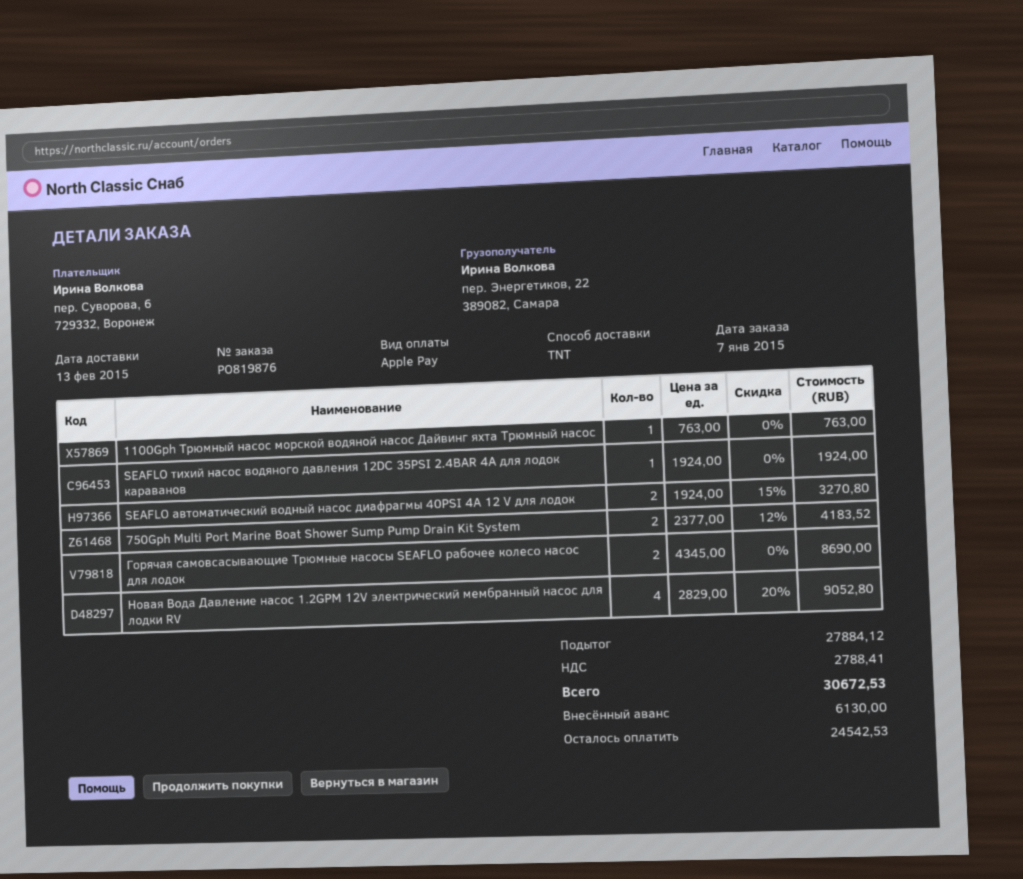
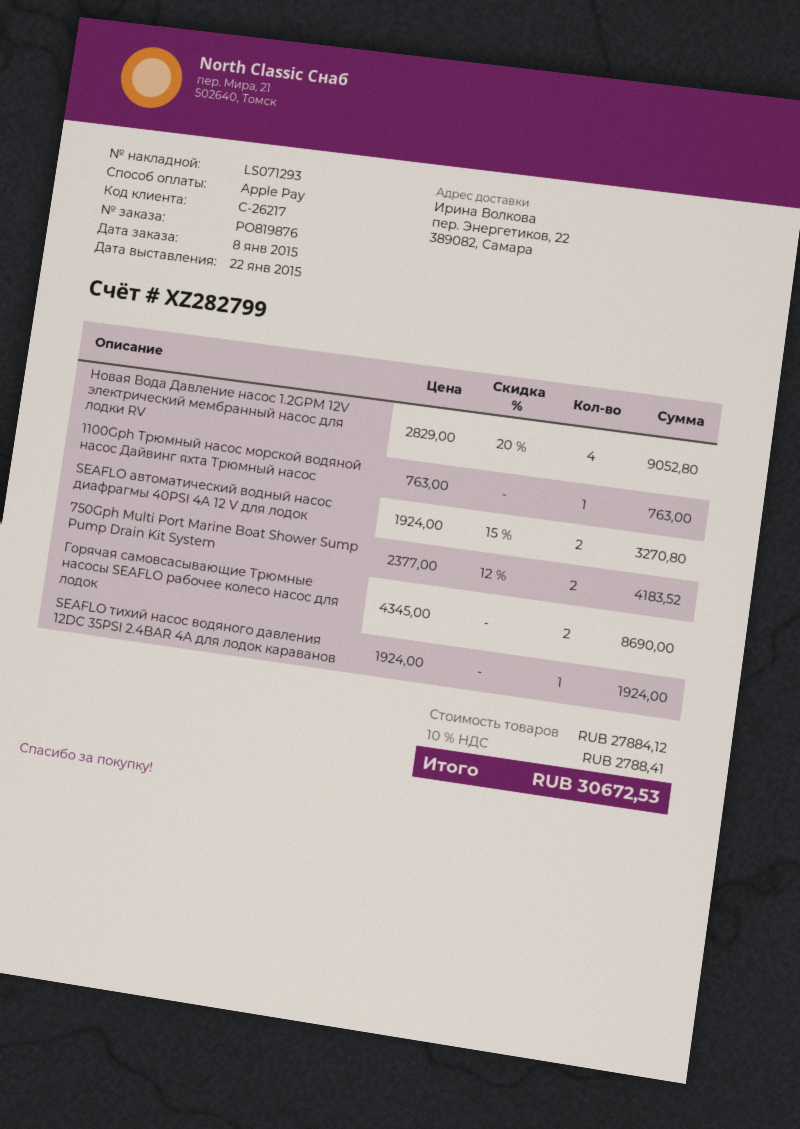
order date: 2015-01-07 -> 2015-01-08

